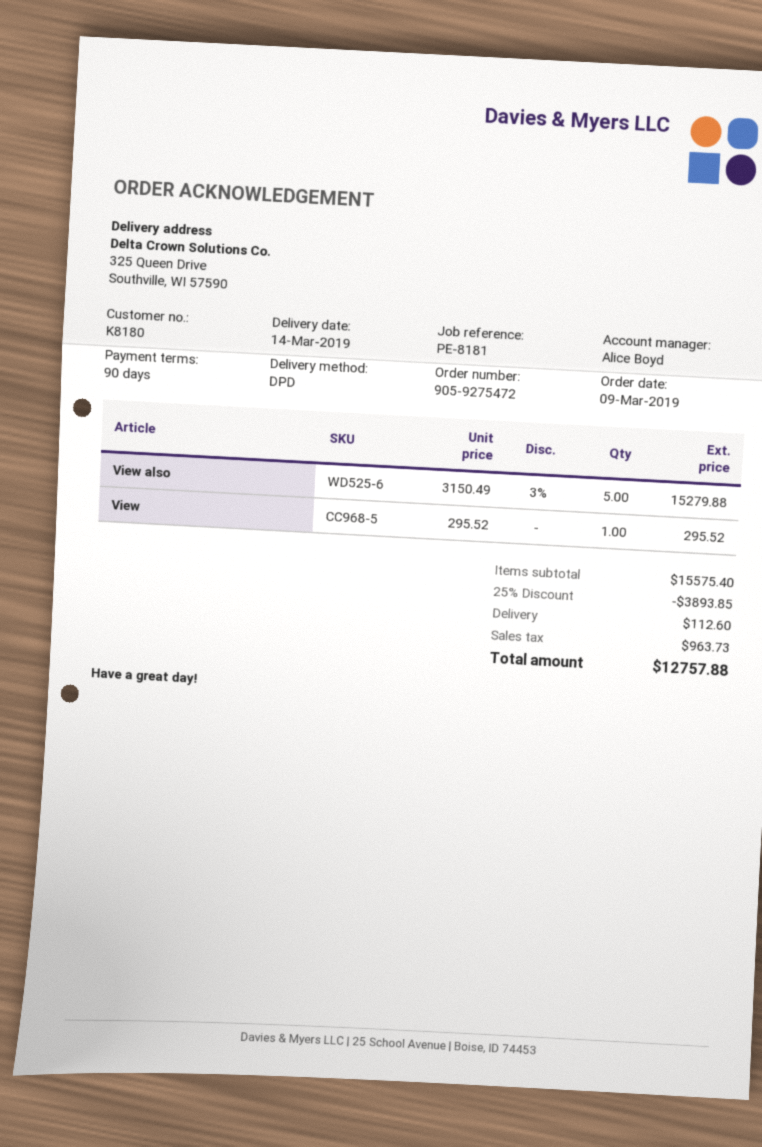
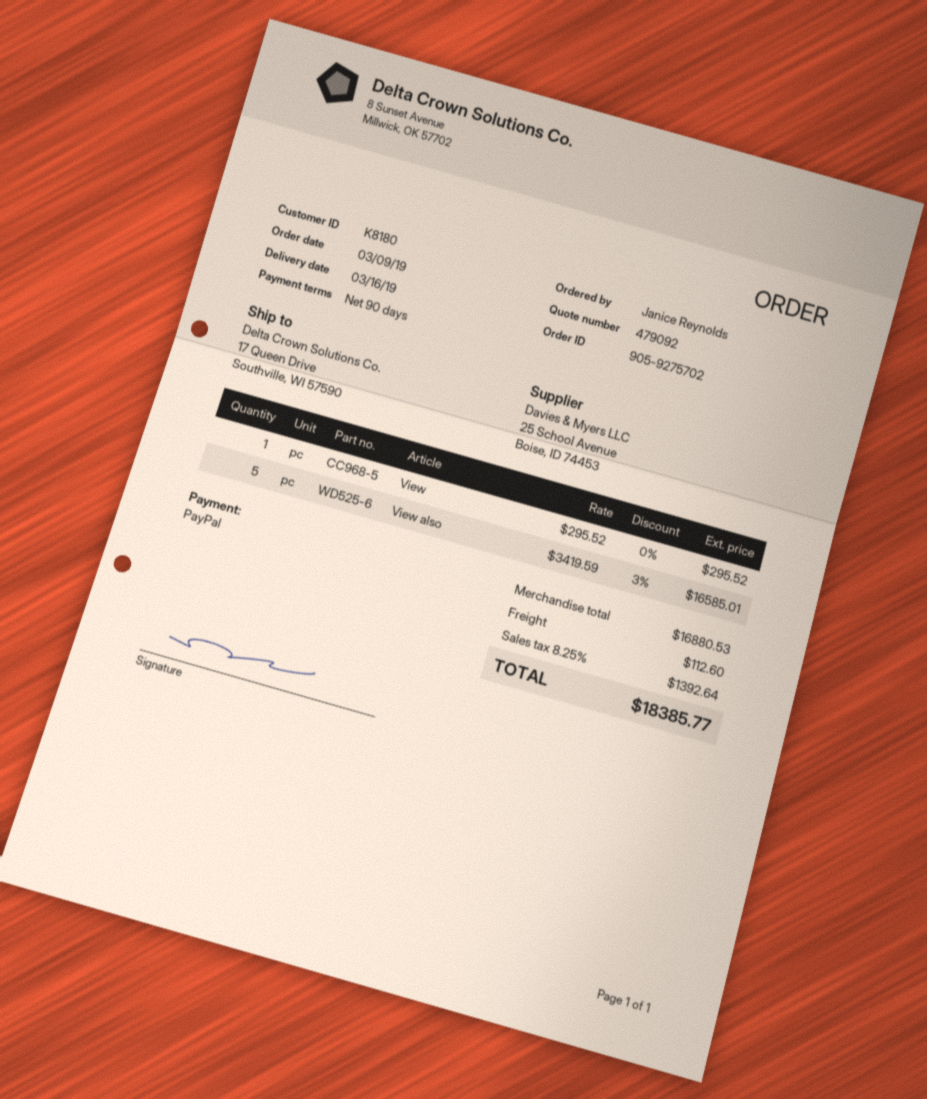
order number: 905-9275472 -> 905-9275702
delivery date: 2019-03-14 -> 2019-03-16
ship to: 325 Queen Drive, Southville, WI 57590 -> 17 Queen Drive, Southville, WI 57590
View also: 5 x 3150.49 - 3% = 15279.88 -> 5 x 3419.59 - 3% = 16585.01
subtotal: 15575.40 -> 16880.53
discount: 25% = 3893.85 -> none
tax: 963.73 -> 1392.64
total: 12757.88 -> 18385.77

